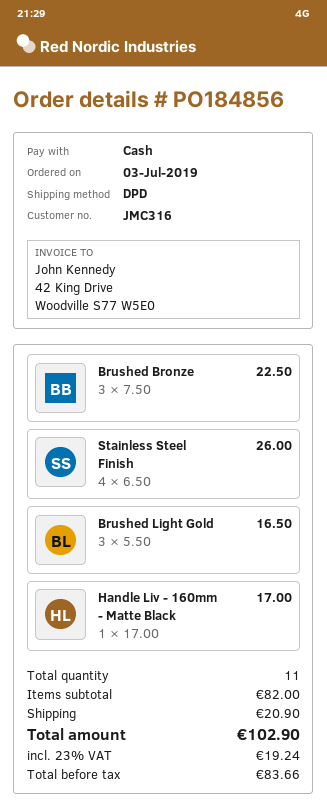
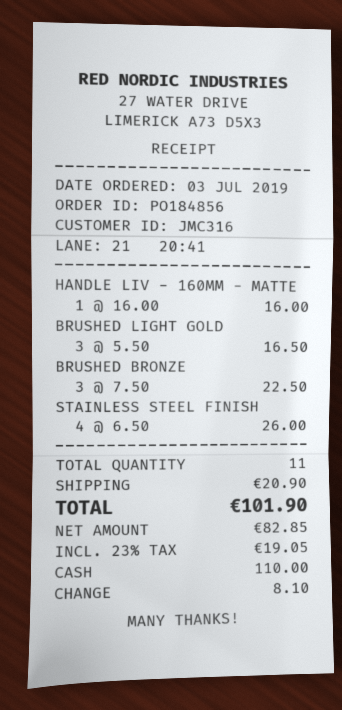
Handle Liv - 160mm - Matte Black: 1 x 17.00 = 17.00 -> 1 x 16.00 = 16.00
net: 83.66 -> 82.85
tax: 23% = 19.24 -> 23% = 19.05
total: 102.90 -> 101.90

